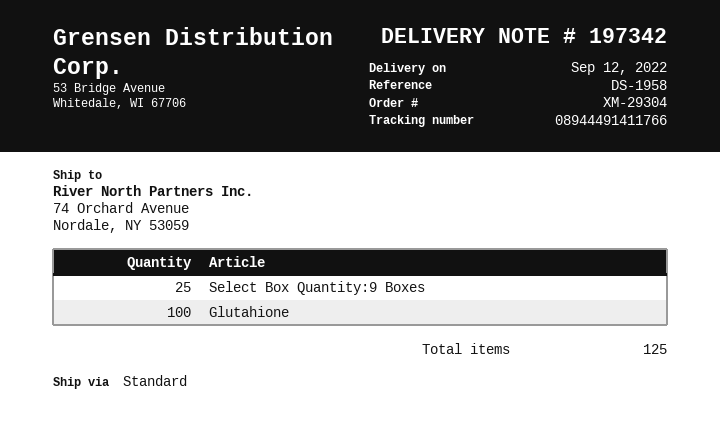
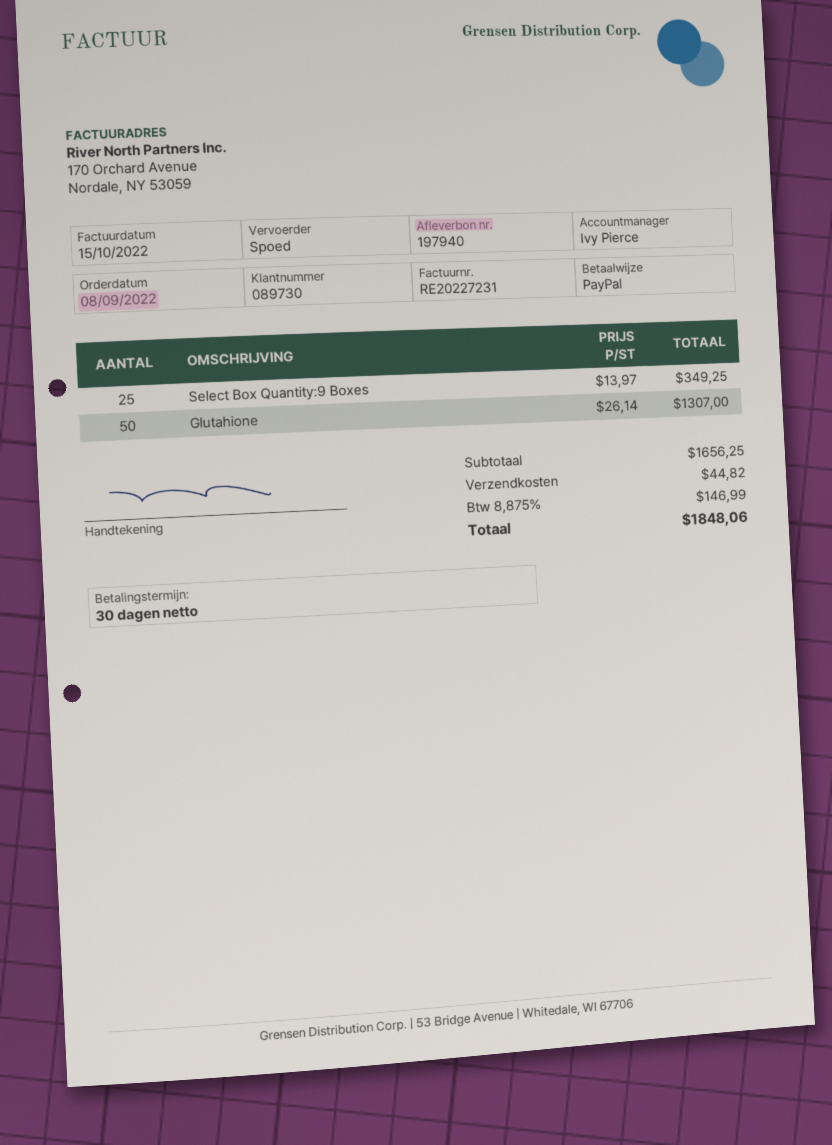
delivery note number: 197342 -> 197940
shipping method: standard -> express
Glutahione: 100 -> 50

